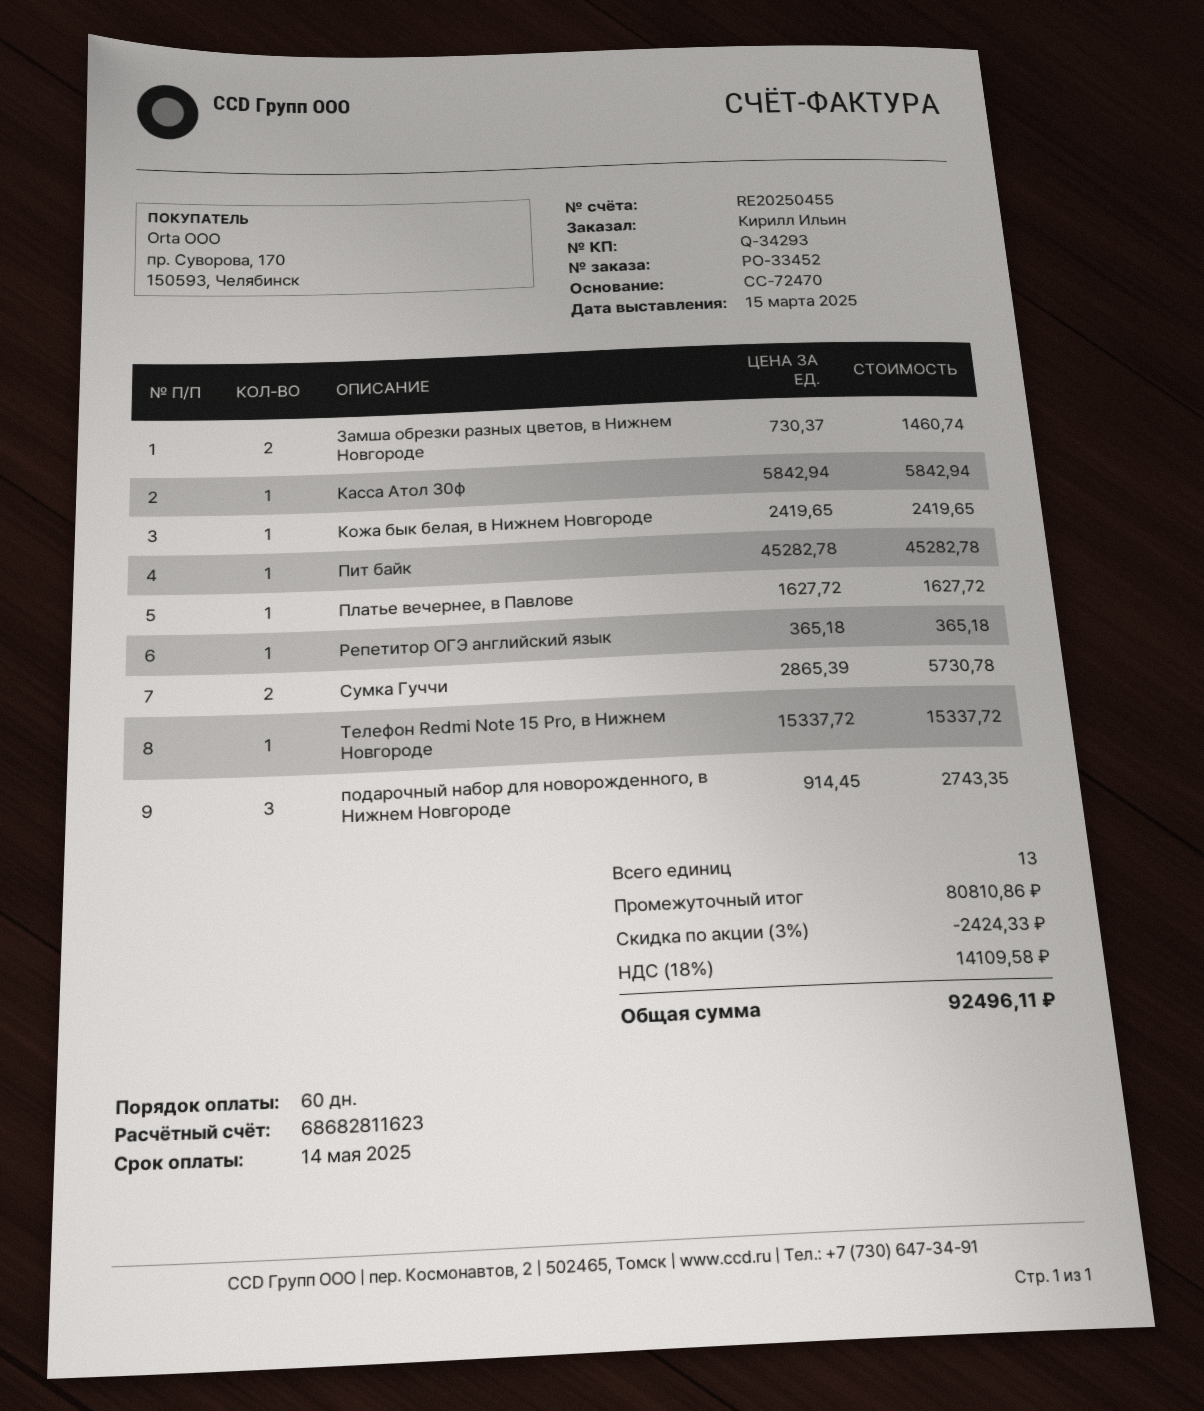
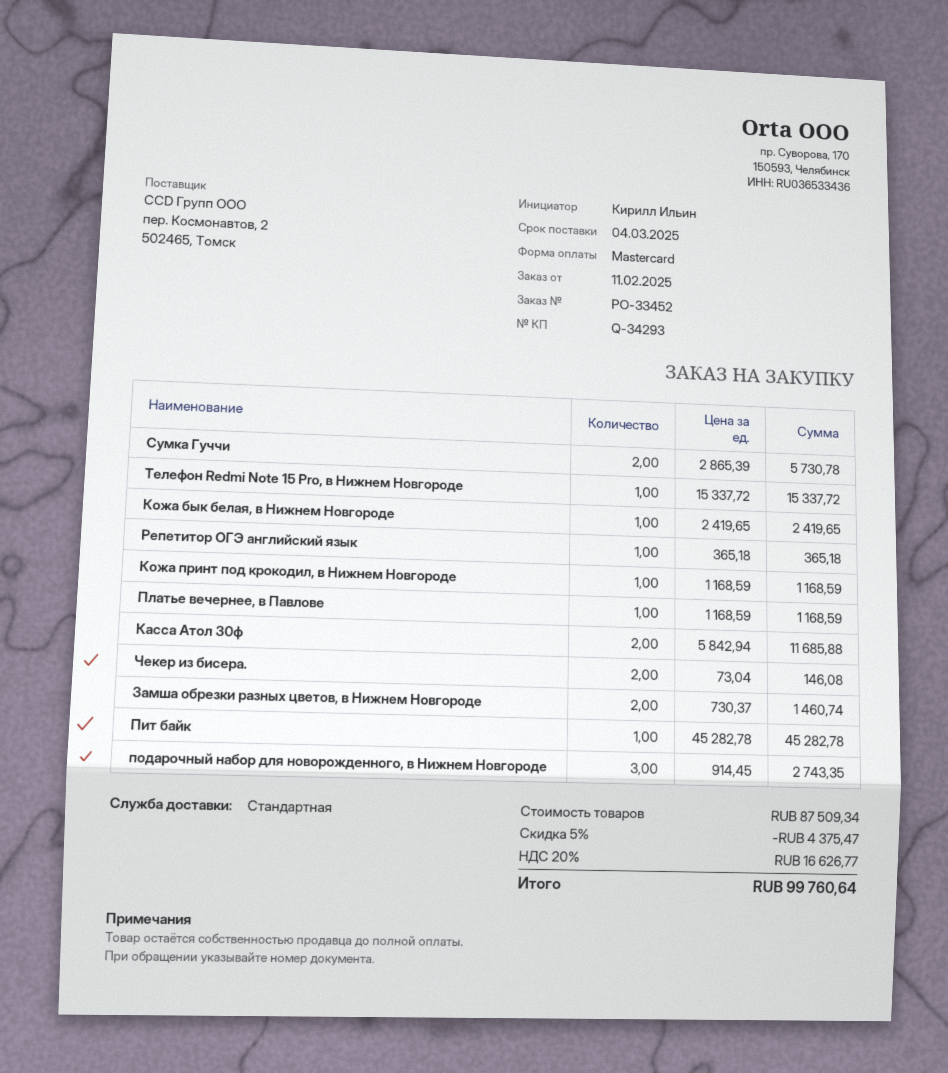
Касса Атол 30ф: 1 x 5842.94 = 5842.94 -> 2 x 5842.94 = 11685.88
Платье вечернее, в Павлове: 1 x 1627.72 = 1627.72 -> 1 x 1168.59 = 1168.59
Кожа принт под крокодил, в Нижнем Новгороде: none -> 1 x 1168.59 = 1168.59
Чекер из бисера.: none -> 2 x 73.04 = 146.08
subtotal: 80810.86 -> 87509.34
discount: 3% = 2424.33 -> 5% = 4375.47
tax: 18% = 14109.58 -> 20% = 16626.77
total: 92496.11 -> 99760.64

